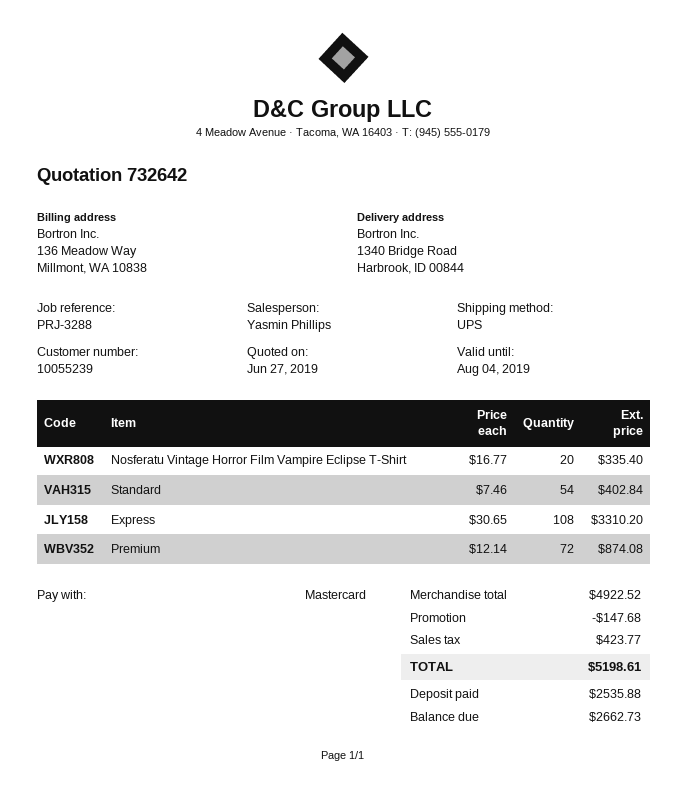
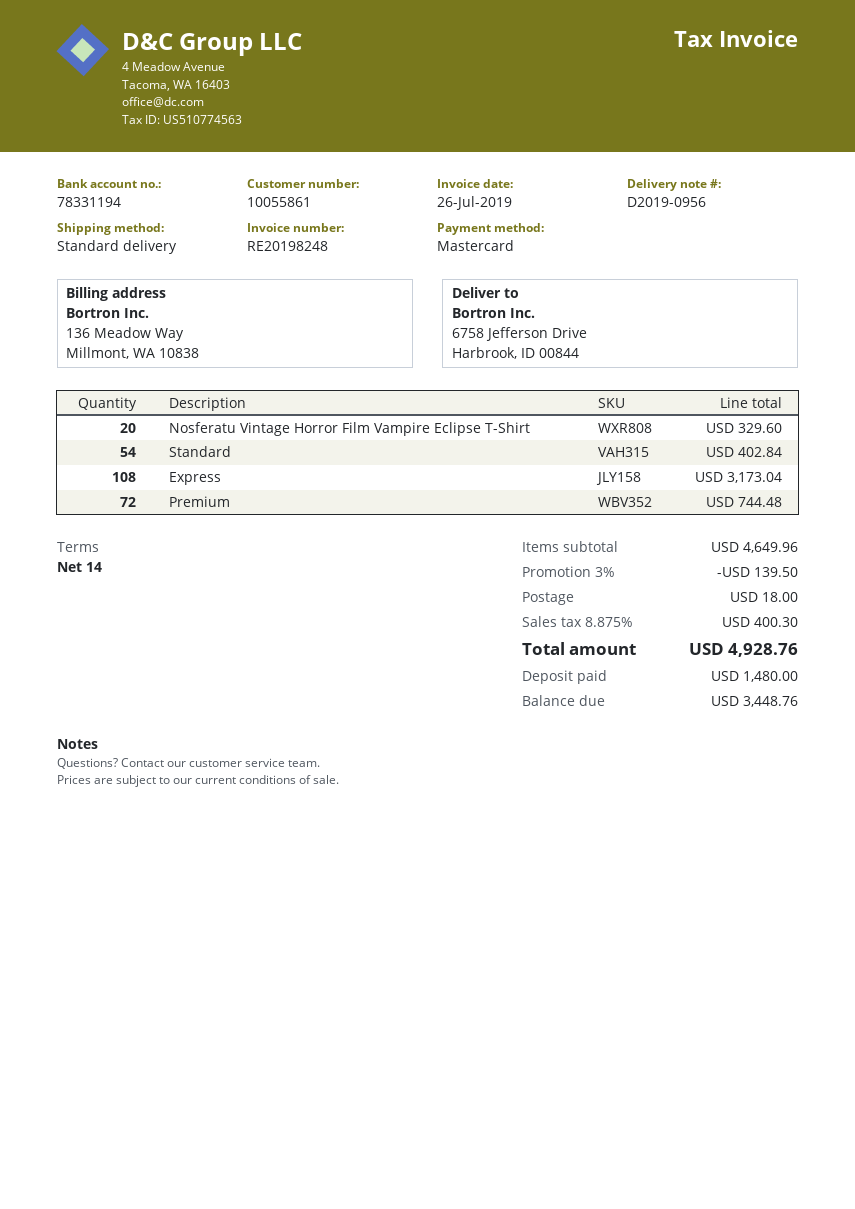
customer number: 10055239 -> 10055861
shipping method: UPS -> standard
ship to: 1340 Bridge Road, Harbrook, ID 00844 -> 6758 Jefferson Drive, Harbrook, ID 00844
Nosferatu Vintage Horror Film Vampire Eclipse T-Shirt: 20 for 335.40 -> 20 for 329.60
Express: 108 for 3310.20 -> 108 for 3173.04
Premium: 72 for 874.08 -> 72 for 744.48
subtotal: 4922.52 -> 4649.96
discount: 147.68 -> 139.50
shipping: none -> 18.00
tax: 423.77 -> 400.30
total: 5198.61 -> 4928.76
deposit: 2535.88 -> 1480.00
balance: 2662.73 -> 3448.76

